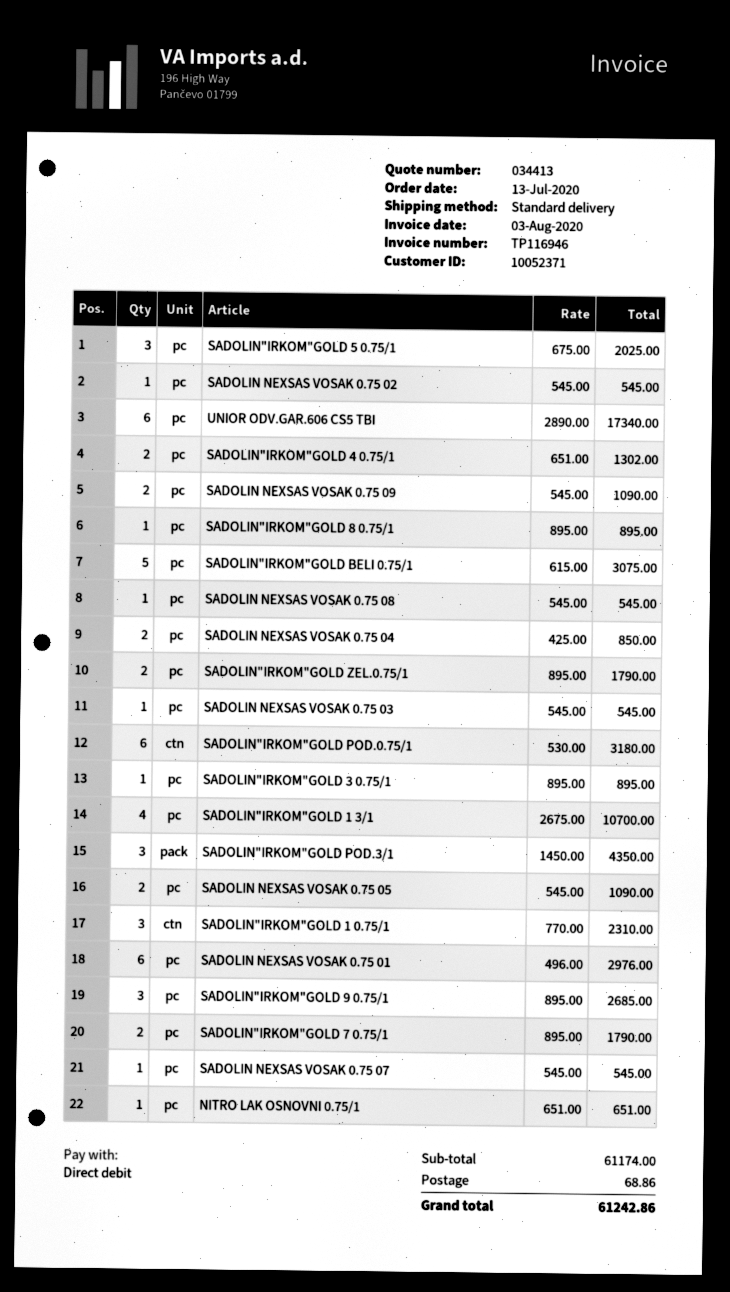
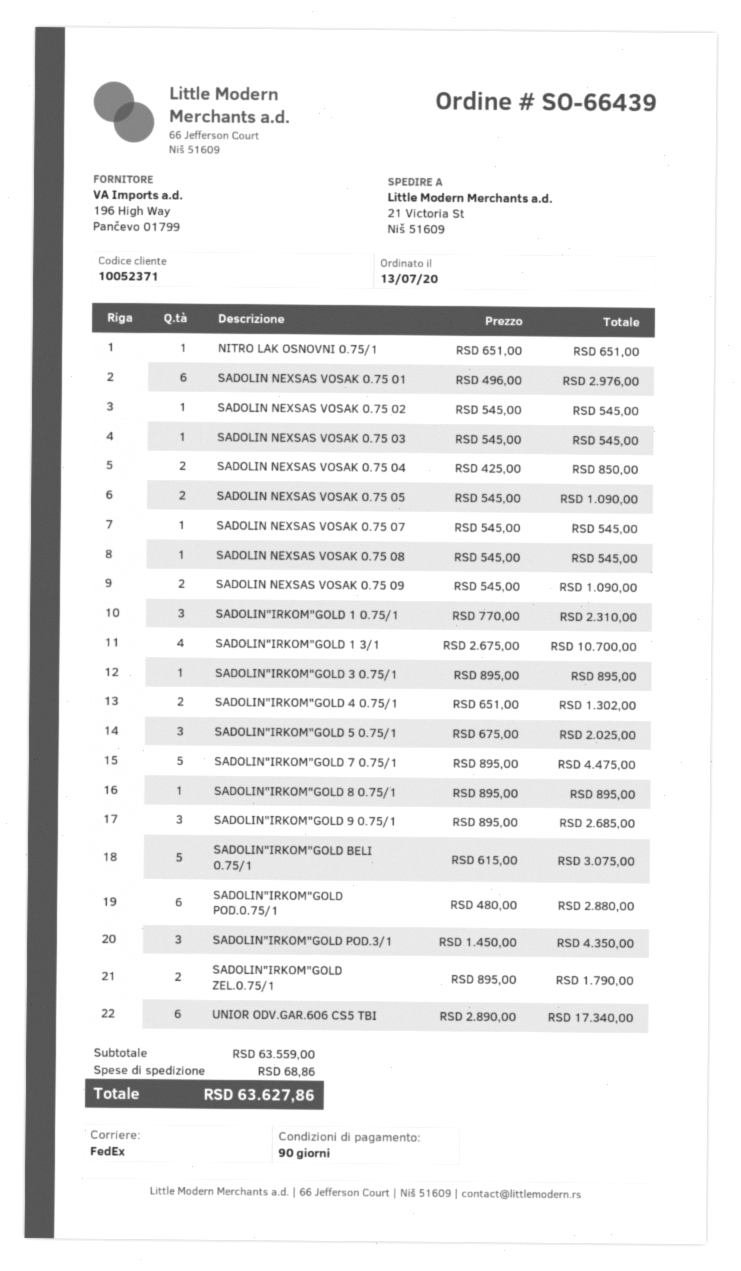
shipping method: standard -> FedEx
SADOLIN"IRKOM"GOLD POD.0.75/1: 6 x 530.00 = 3180.00 -> 6 x 480.00 = 2880.00
SADOLIN"IRKOM"GOLD 7 0.75/1: 2 x 895.00 = 1790.00 -> 5 x 895.00 = 4475.00
subtotal: 61174.00 -> 63559.00
total: 61242.86 -> 63627.86

